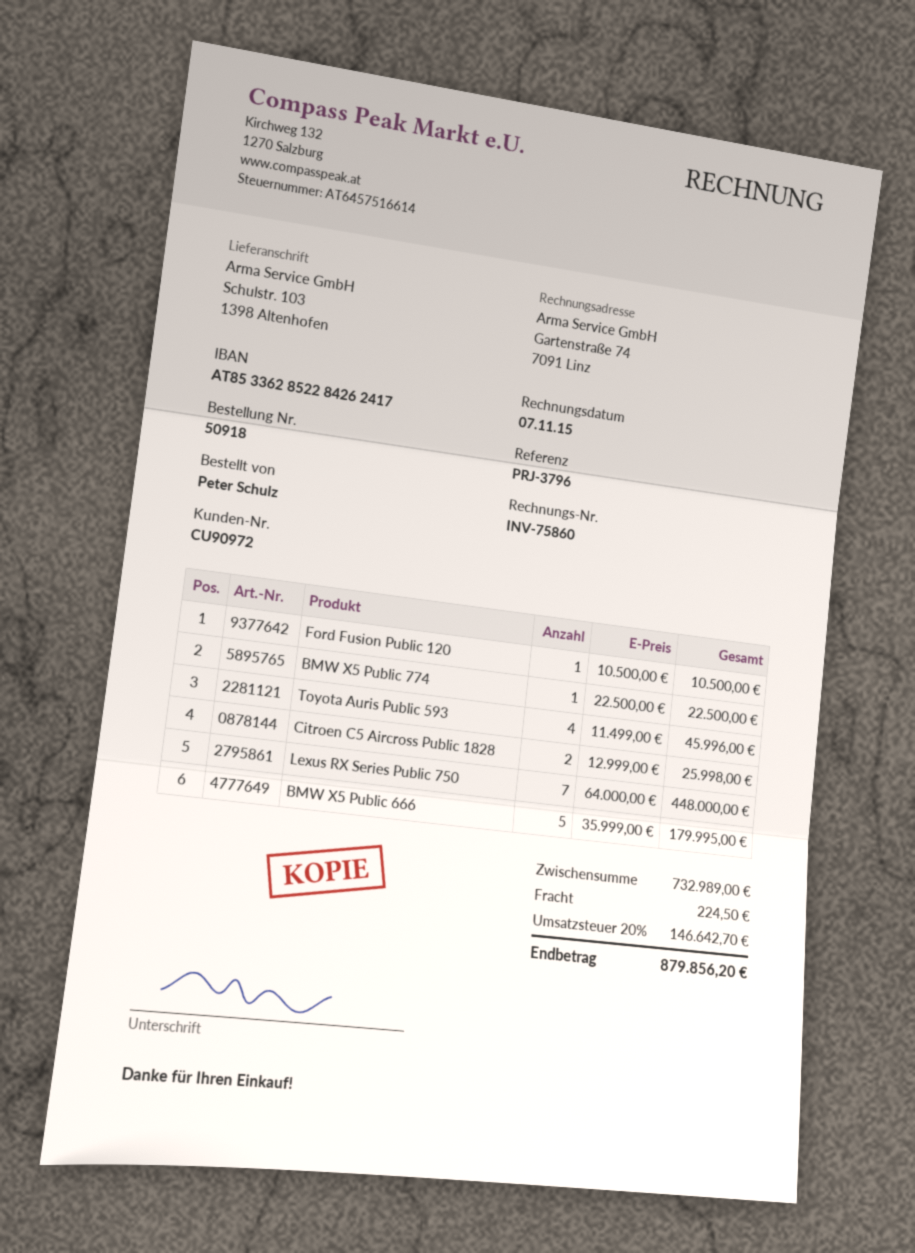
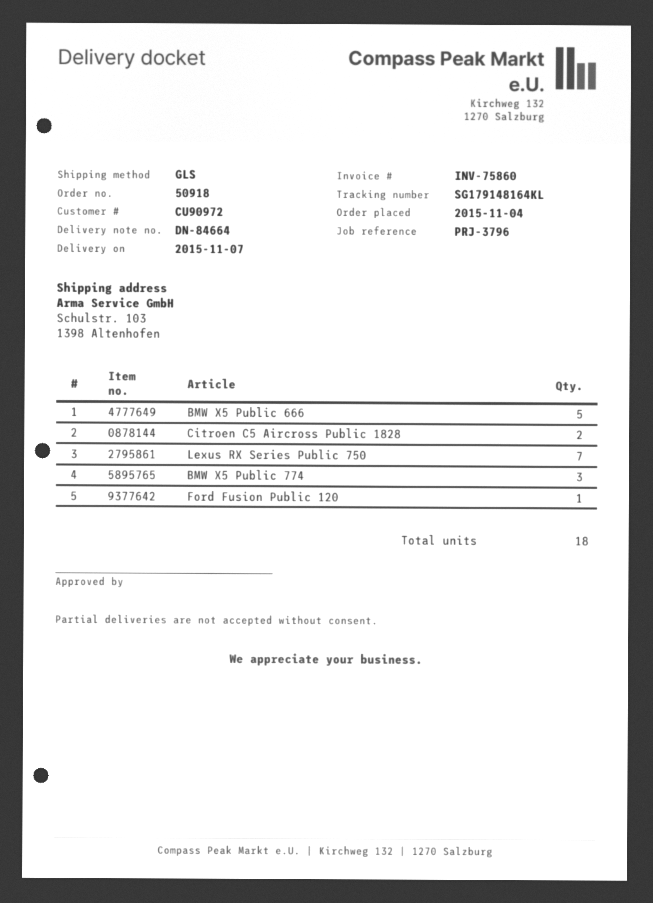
BMW X5 Public 774: 1 -> 3
Toyota Auris Public 593: 4 -> none

